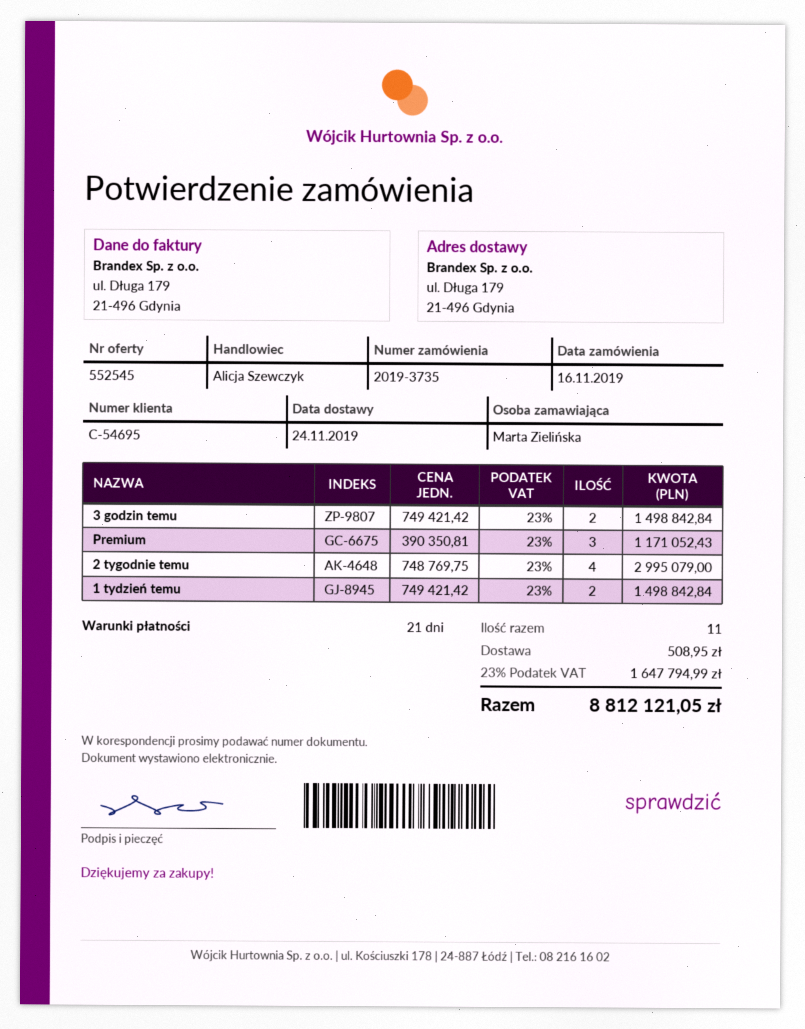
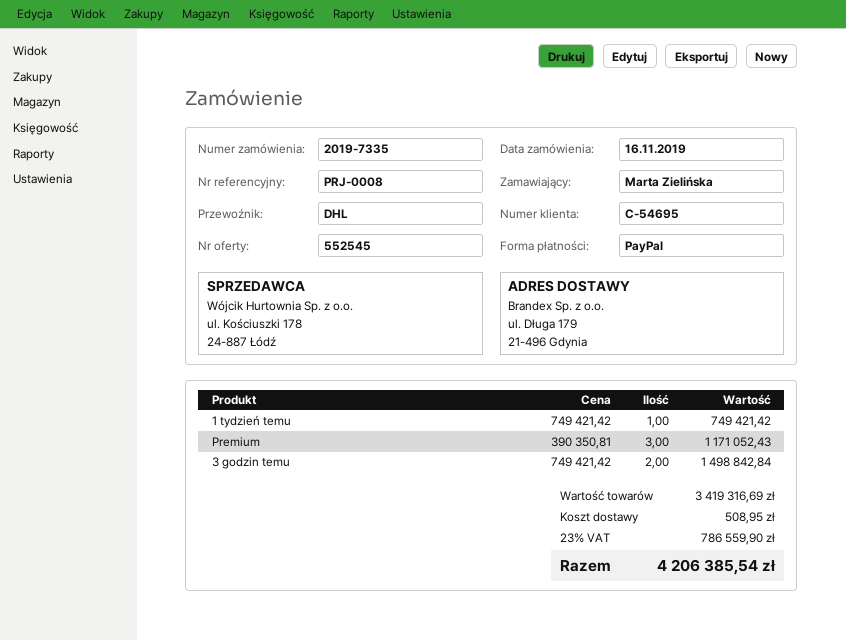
order number: 2019-3735 -> 2019-7335
2 tygodnie temu: 4 x 748769.75 = 2995079.00 -> none
1 tydzień temu: 2 x 749421.42 = 1498842.84 -> 1 x 749421.42 = 749421.42
tax: 23% = 1647794.99 -> 23% = 786559.90
total: 8812121.05 -> 4206385.54

